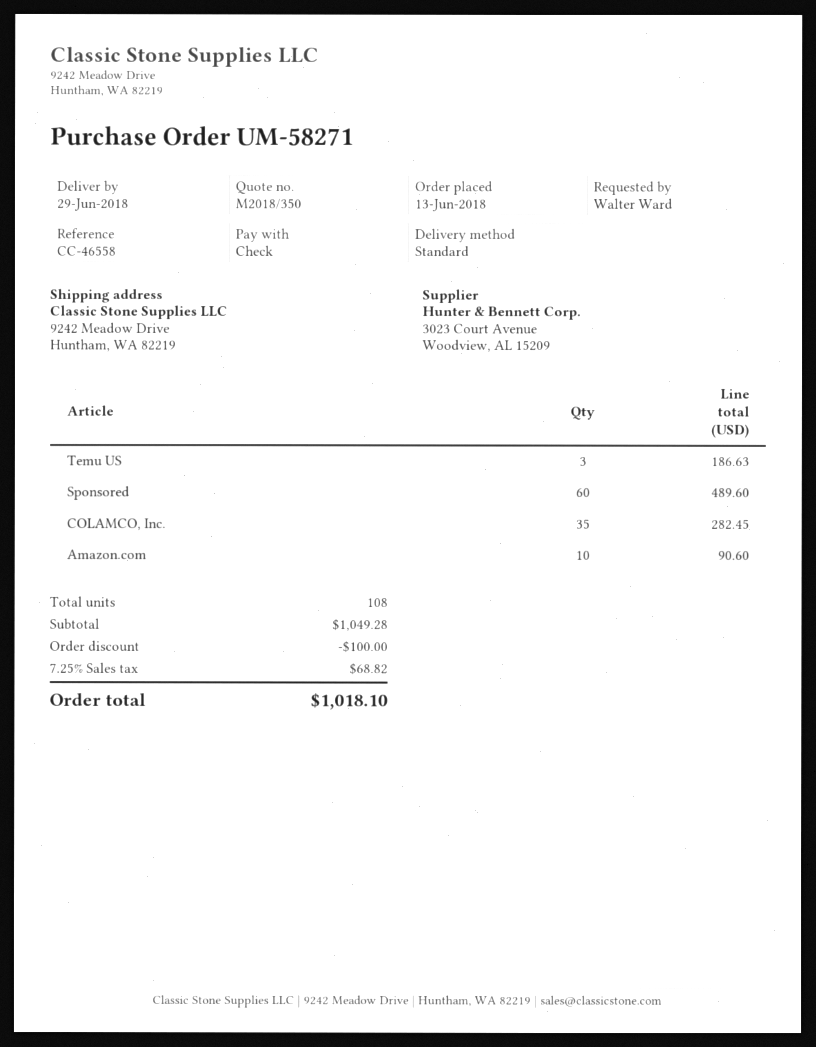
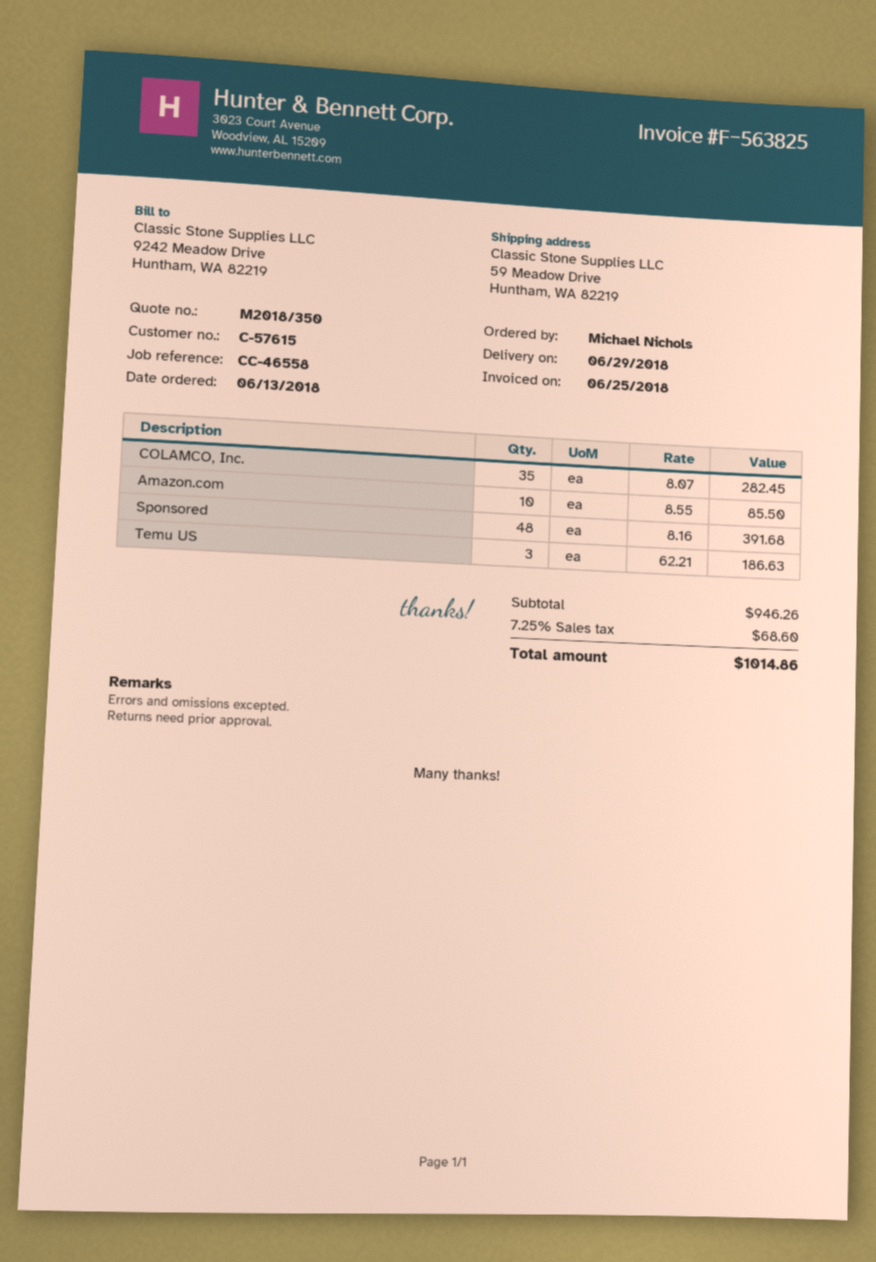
ordered by: Walter Ward -> Michael Nichols
ship to: 9242 Meadow Drive, Huntham, WA 82219 -> 59 Meadow Drive, Huntham, WA 82219
Sponsored: 60 for 489.60 -> 48 for 391.68
Amazon.com: 10 for 90.60 -> 10 for 85.50
subtotal: 1049.28 -> 946.26
discount: 100.00 -> none
tax: 7.25% = 68.82 -> 7.25% = 68.60
total: 1018.10 -> 1014.86

